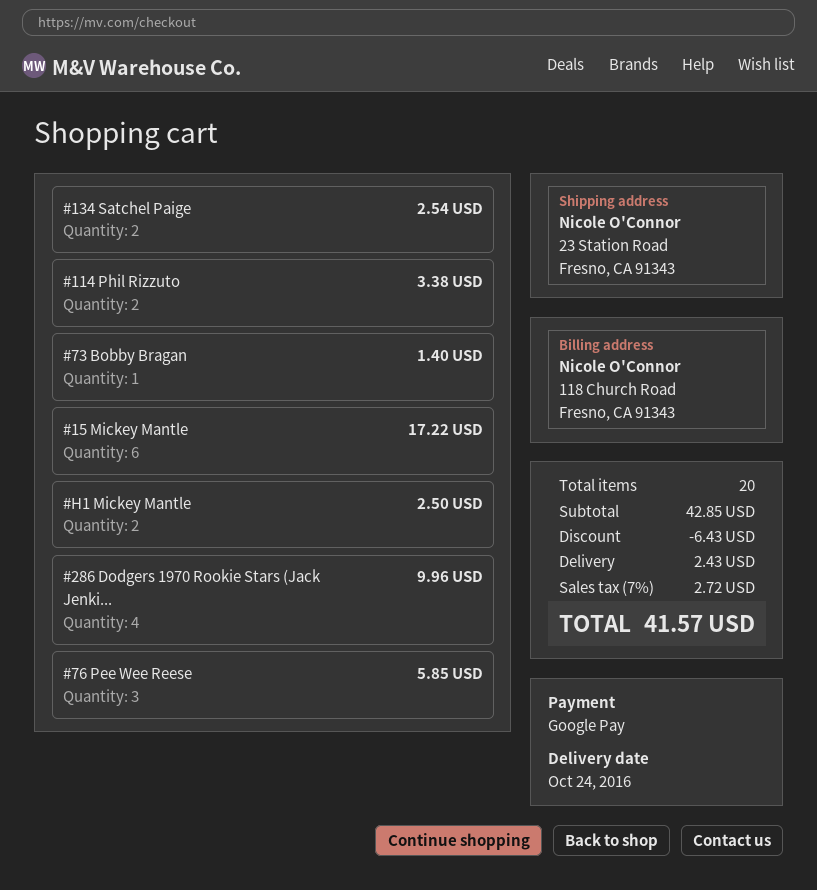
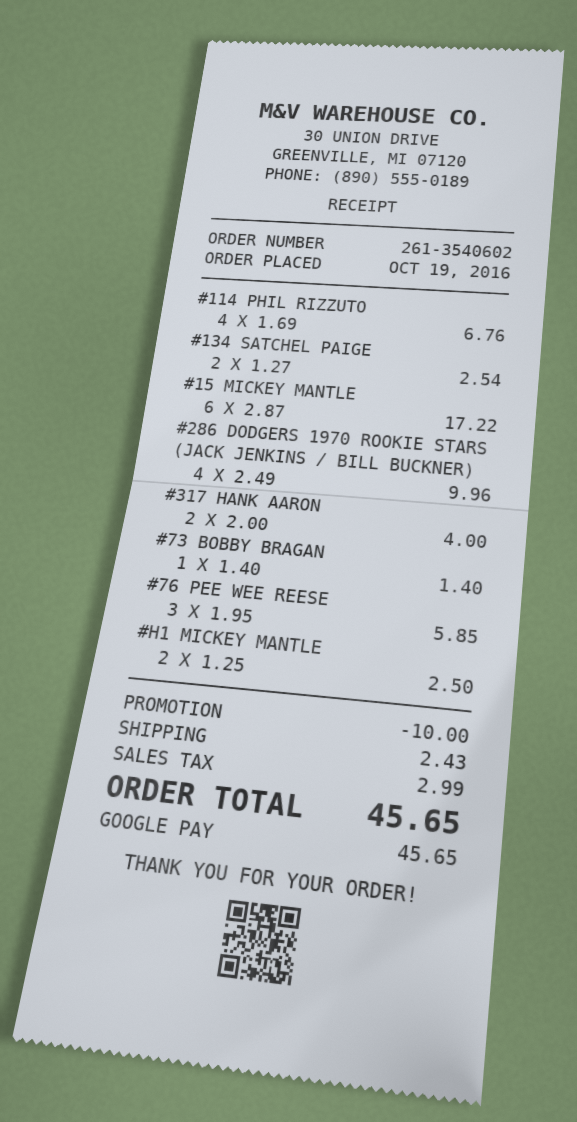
#114 Phil Rizzuto: 2 for 3.38 -> 4 for 6.76
#317 HANK AARON: none -> 2 for 4.00
discount: 6.43 -> 10.00
tax: 2.72 -> 2.99
total: 41.57 -> 45.65

